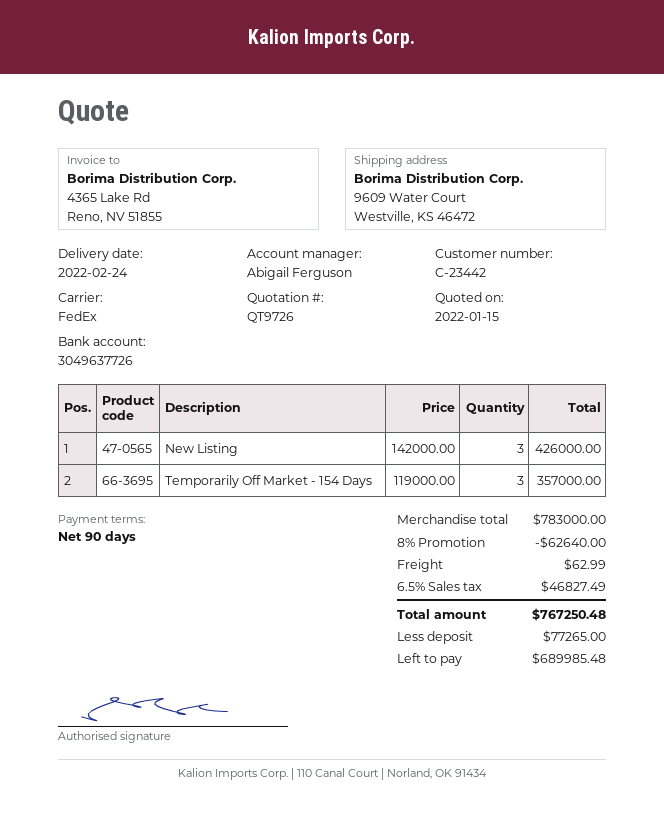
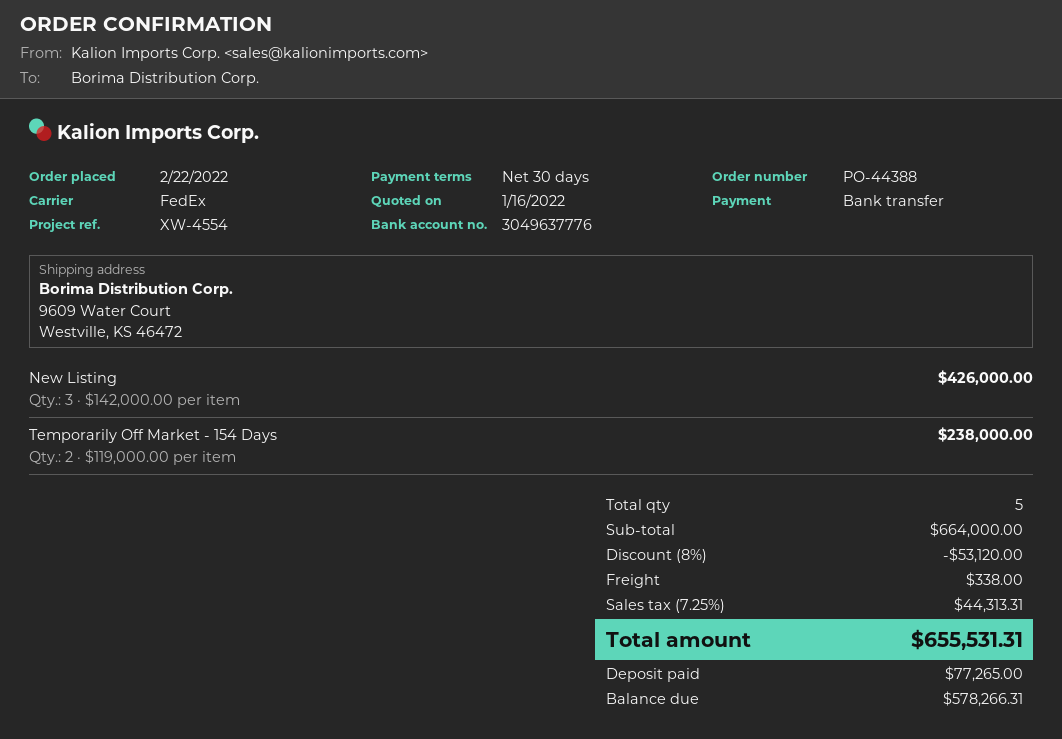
quote date: 2022-01-15 -> 2022-01-16
payment terms: 90 days -> 30 days
bank account: 3049637726 -> 3049637776
Temporarily Off Market - 154 Days: 3 x 119000.00 = 357000.00 -> 2 x 119000.00 = 238000.00
subtotal: 783000.00 -> 664000.00
discount: 8% = 62640.00 -> 8% = 53120.00
shipping: 62.99 -> 338.00
tax: 6.5% = 46827.49 -> 7.25% = 44313.31
total: 767250.48 -> 655531.31
balance: 689985.48 -> 578266.31

